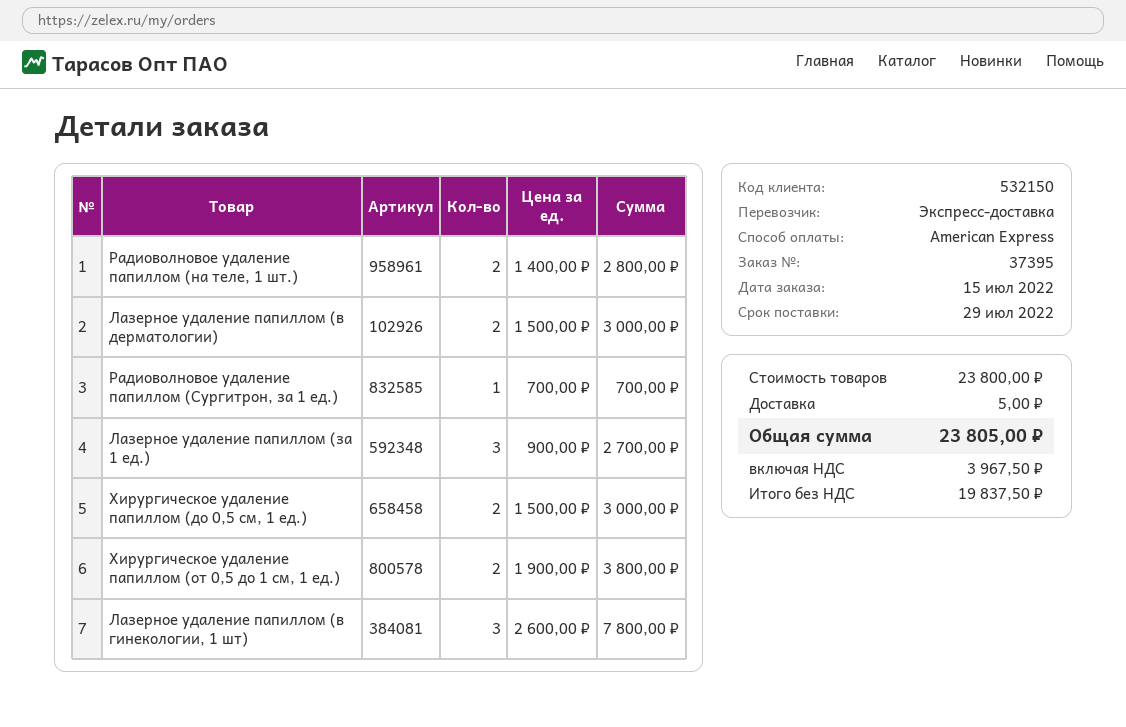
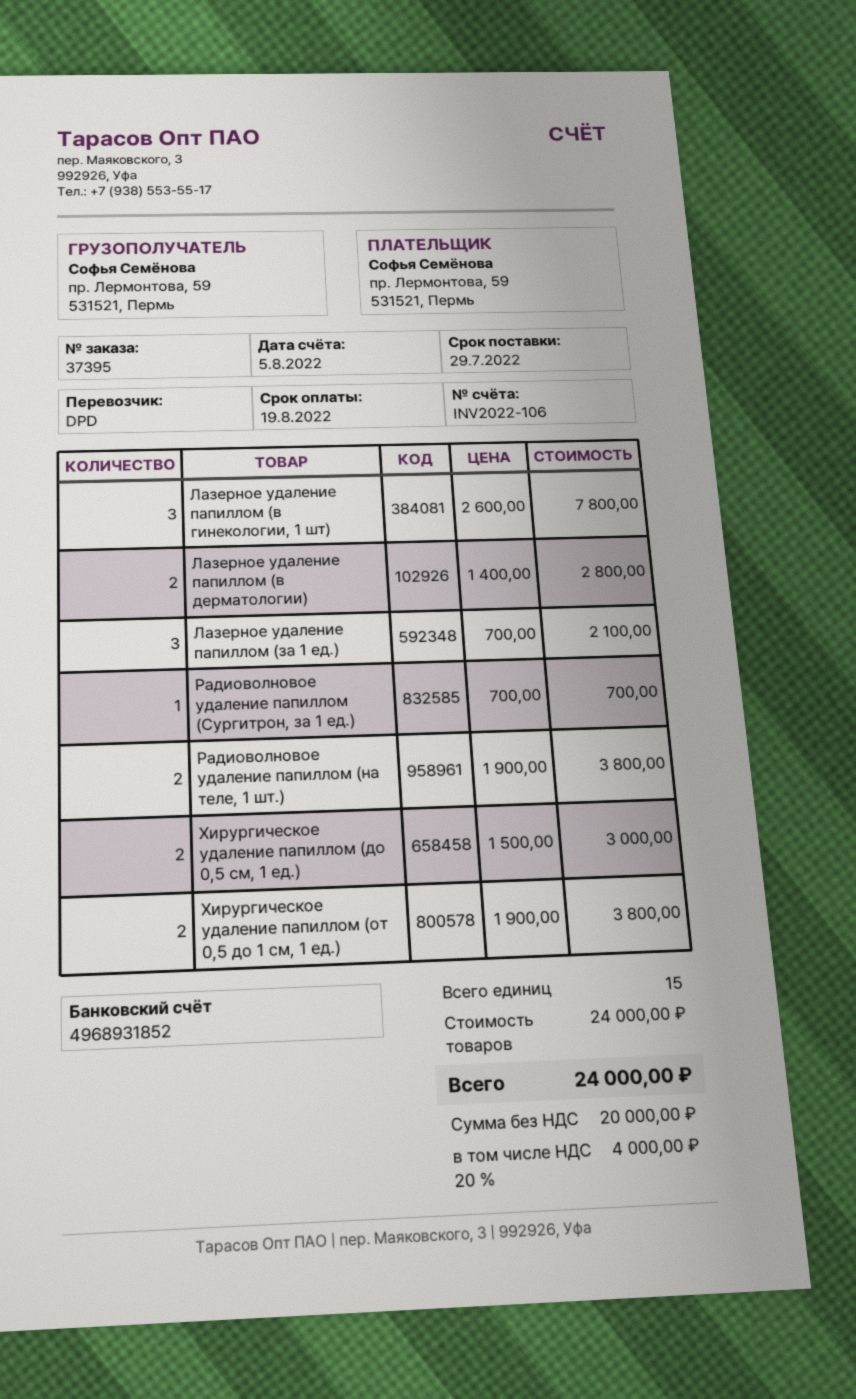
shipping method: express -> DPD
Радиоволновое удаление папиллом (на теле, 1 шт.): 2 x 1400.00 = 2800.00 -> 2 x 1900.00 = 3800.00
Лазерное удаление папиллом (в дерматологии): 2 x 1500.00 = 3000.00 -> 2 x 1400.00 = 2800.00
Лазерное удаление папиллом (за 1 ед.): 3 x 900.00 = 2700.00 -> 3 x 700.00 = 2100.00
subtotal: 23800.00 -> 24000.00
shipping: 5.00 -> none
net: 19837.50 -> 20000.00
tax: 3967.50 -> 4000.00
total: 23805.00 -> 24000.00

